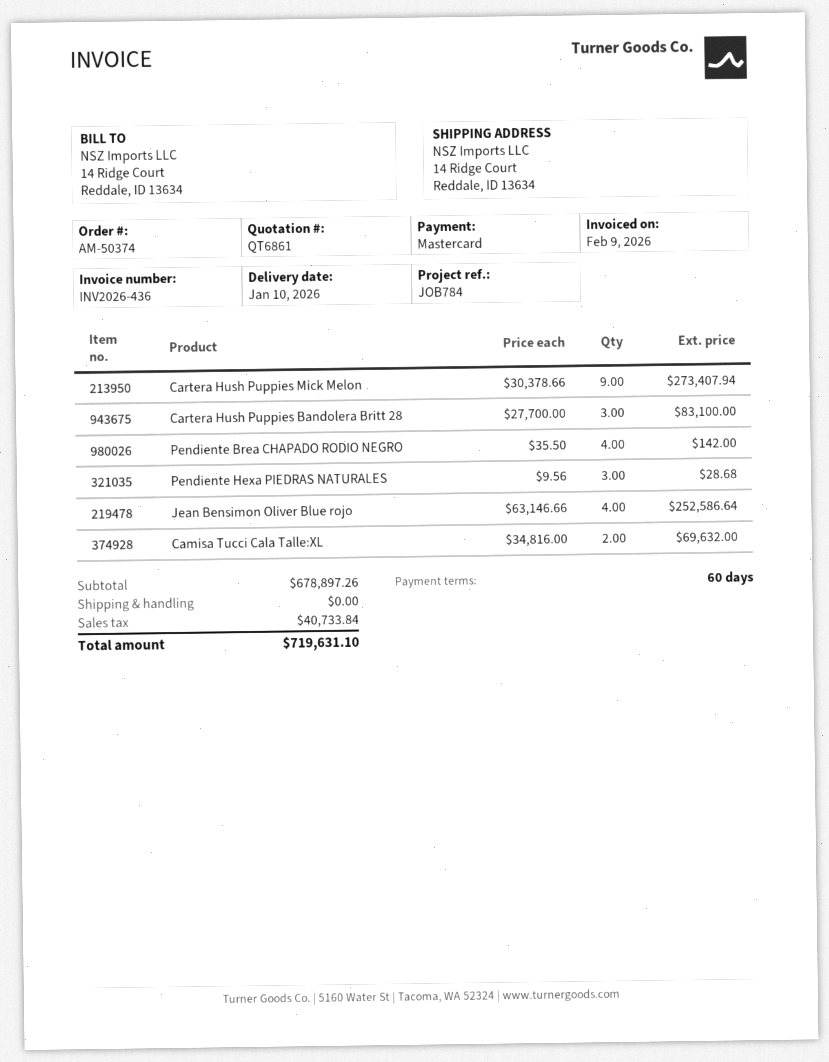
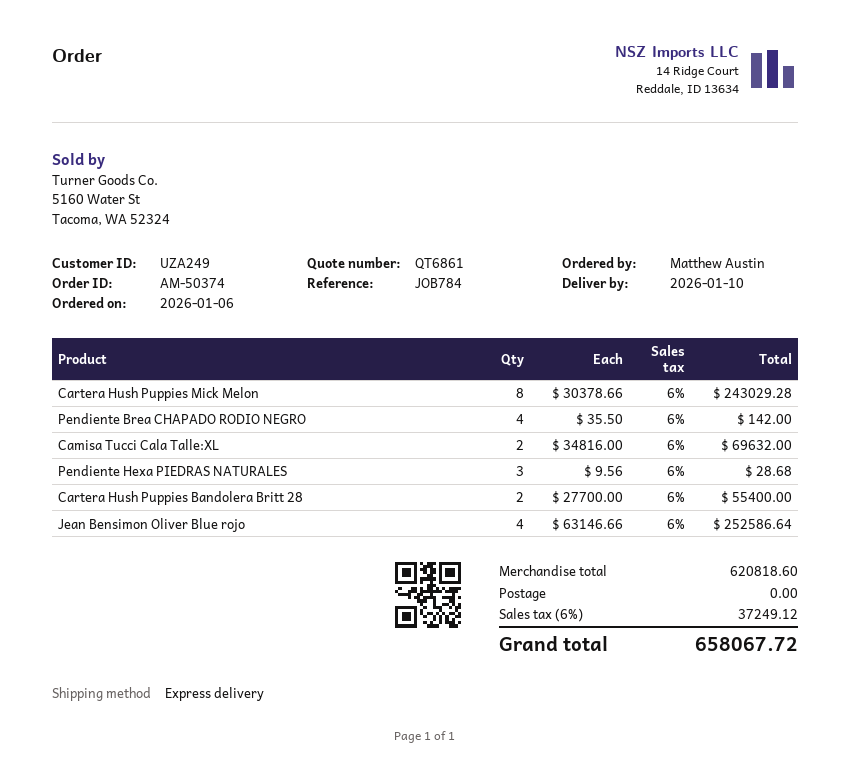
Cartera Hush Puppies Mick Melon: 9 x 30378.66 = 273407.94 -> 8 x 30378.66 = 243029.28
Cartera Hush Puppies Bandolera Britt 28: 3 x 27700.00 = 83100.00 -> 2 x 27700.00 = 55400.00
subtotal: 678897.26 -> 620818.60
tax: 40733.84 -> 37249.12
total: 719631.10 -> 658067.72

